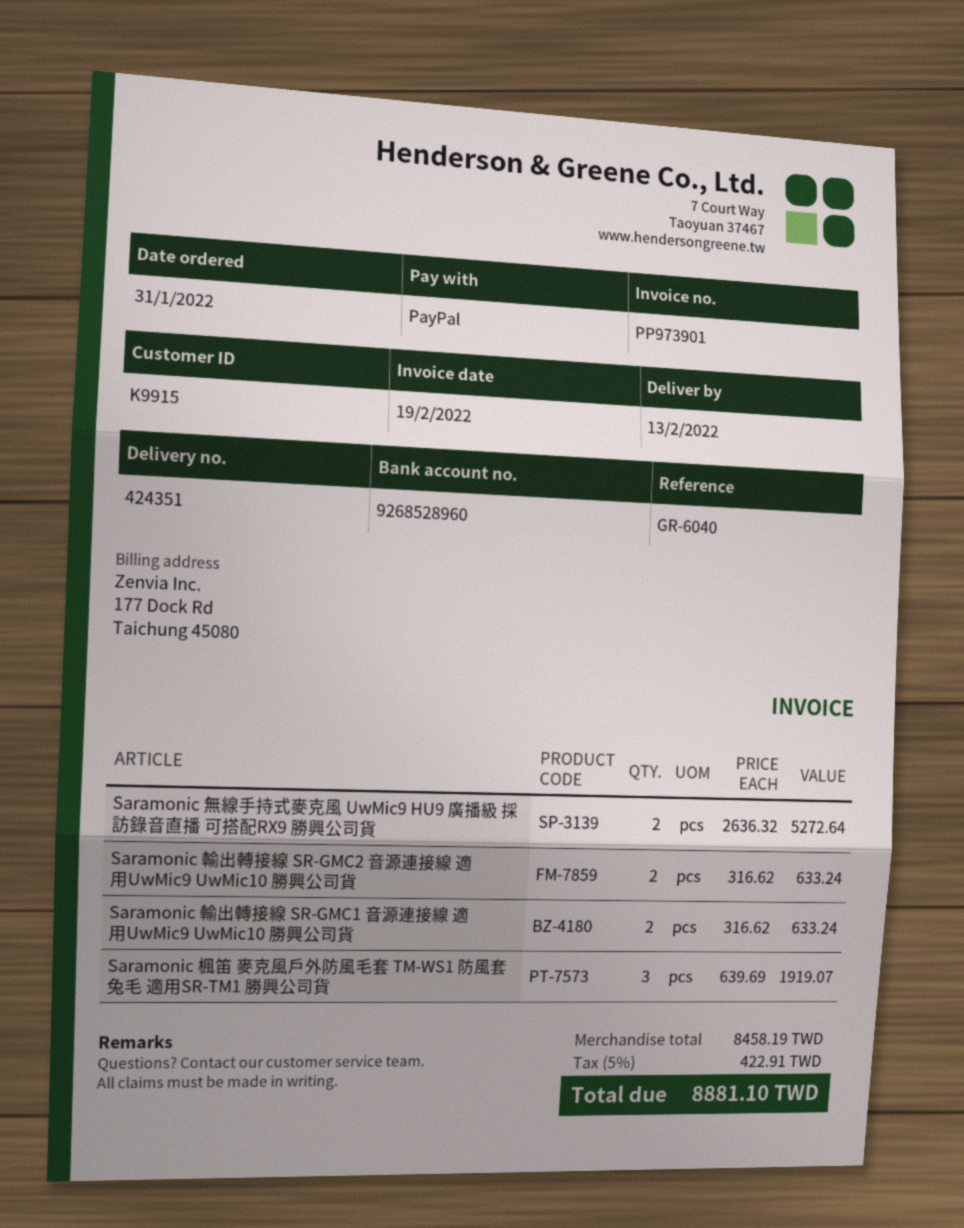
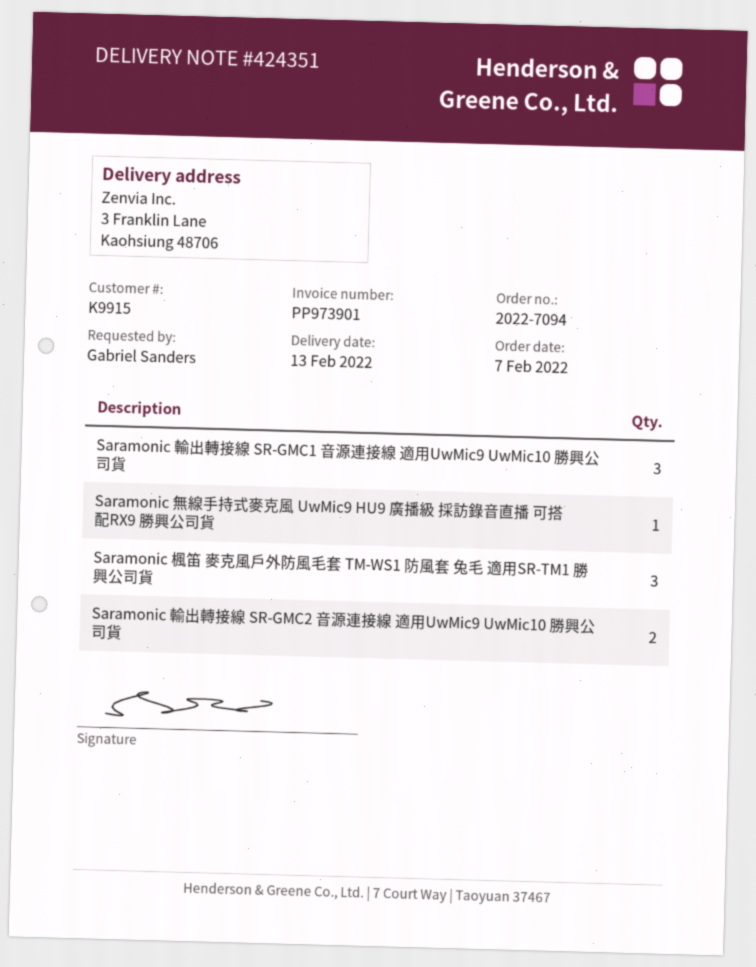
order date: 2022-01-31 -> 2022-02-07
Saramonic 無線手持式麥克風 UwMic9 HU9 廣播級 採訪錄音直播 可搭配RX9 勝興公司貨: 2 -> 1
Saramonic 輸出轉接線 SR-GMC1 音源連接線 適用UwMic9 UwMic10 勝興公司貨: 2 -> 3

